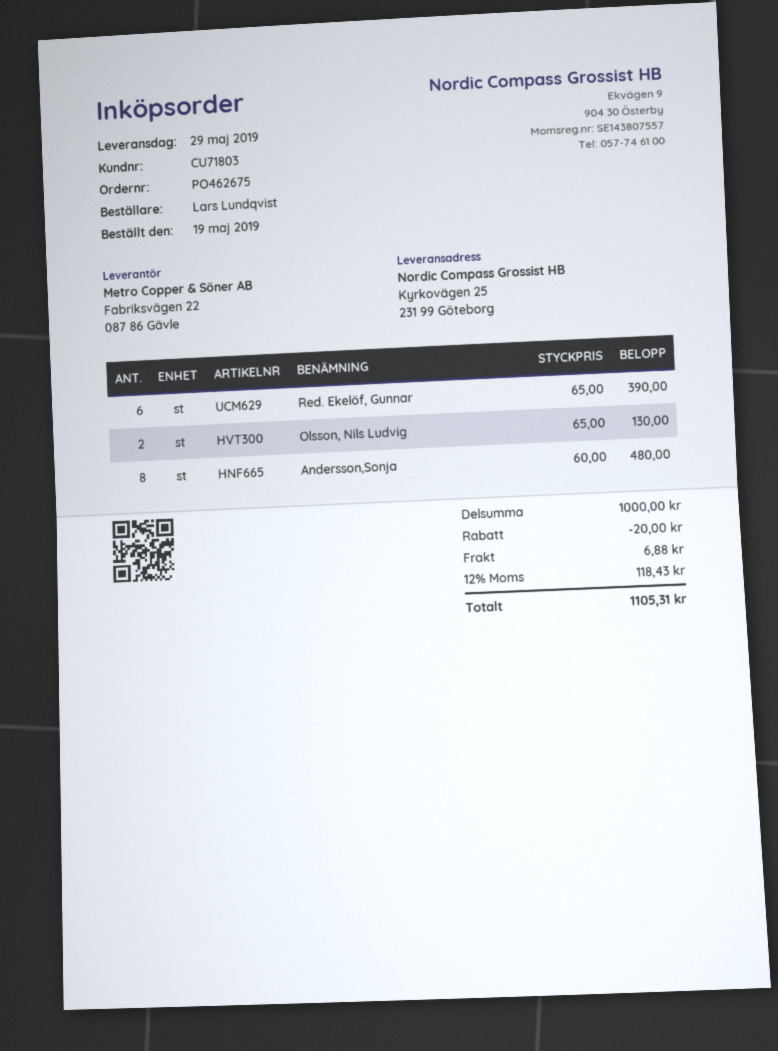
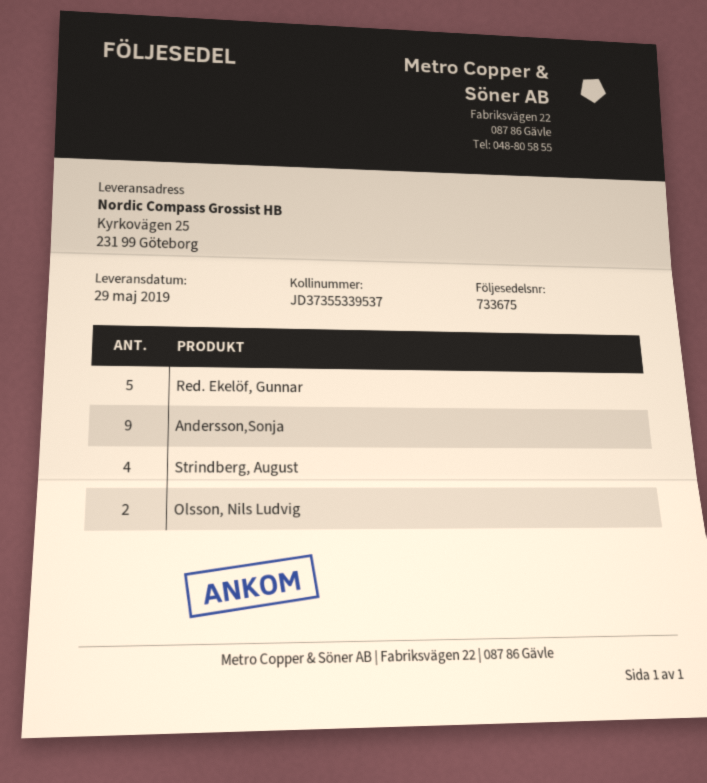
Red. Ekelöf, Gunnar: 6 -> 5
Andersson,Sonja: 8 -> 9
Strindberg, August: none -> 4

